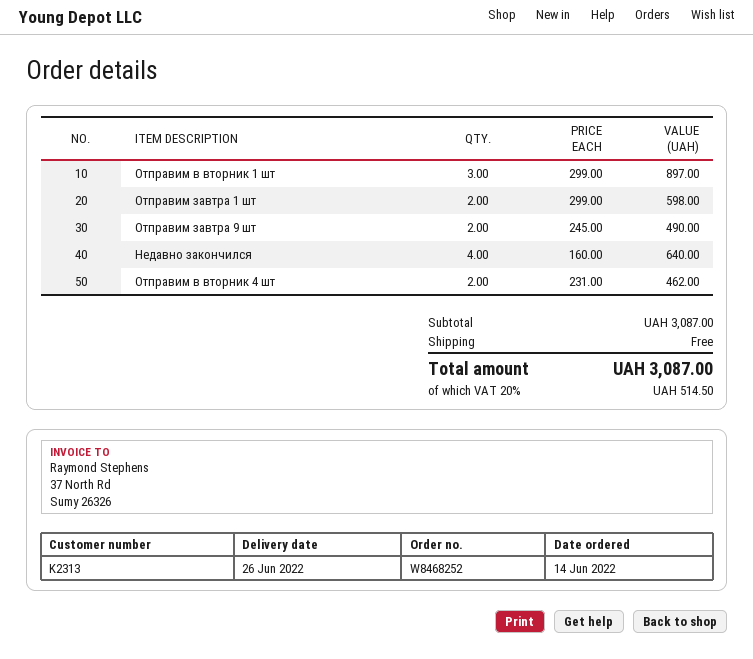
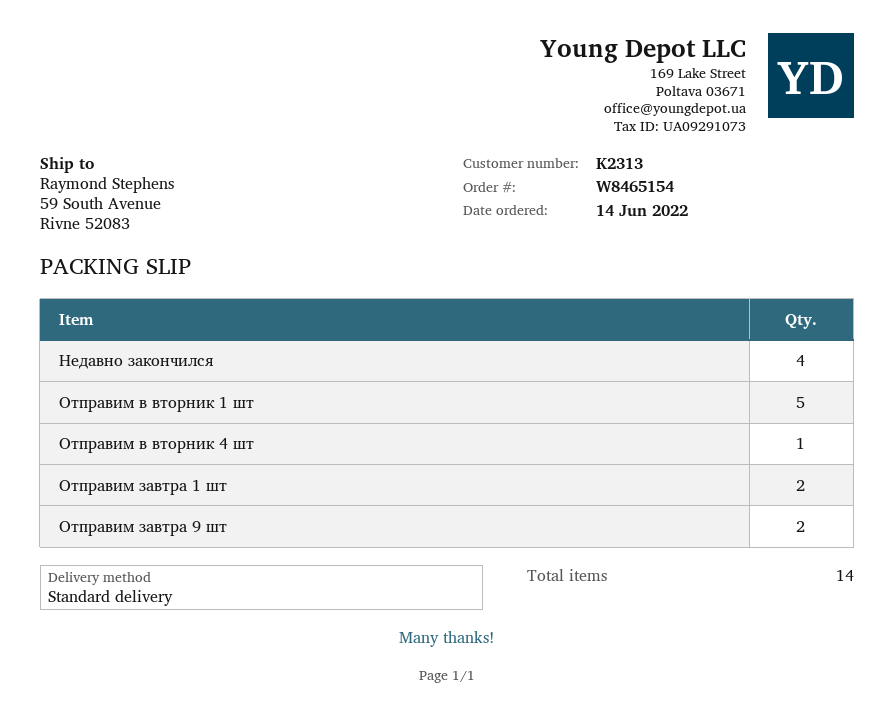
order number: W8468252 -> W8465154
Отправим в вторник 1 шт: 3 -> 5
Отправим в вторник 4 шт: 2 -> 1

